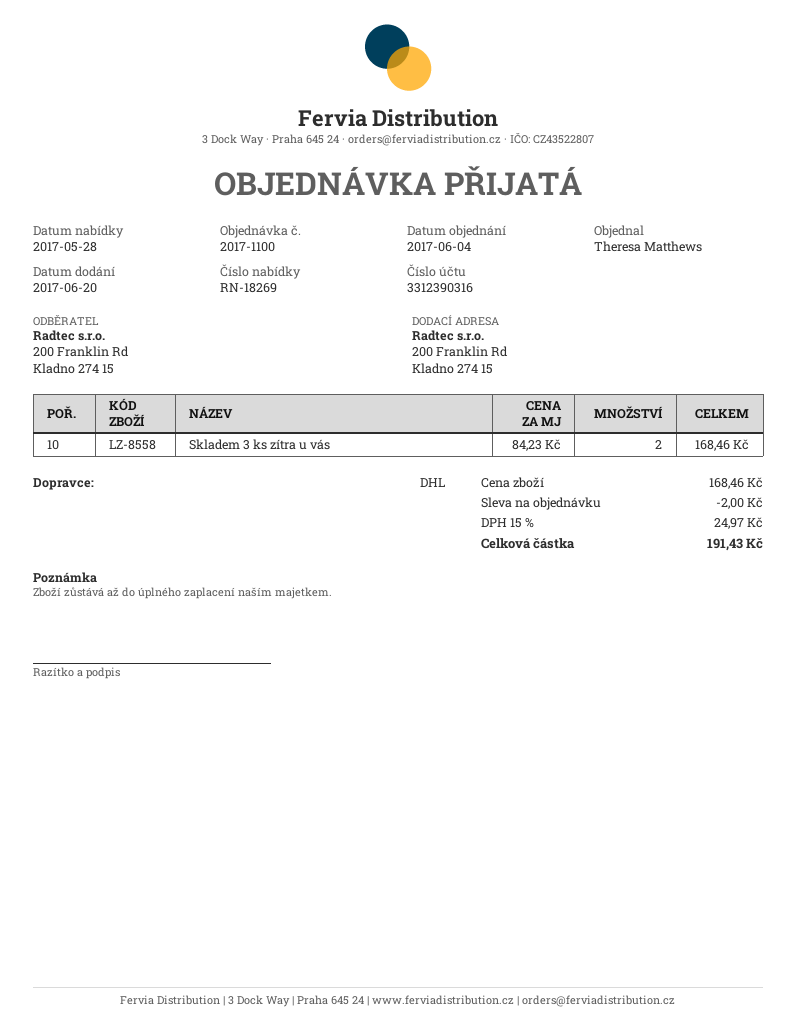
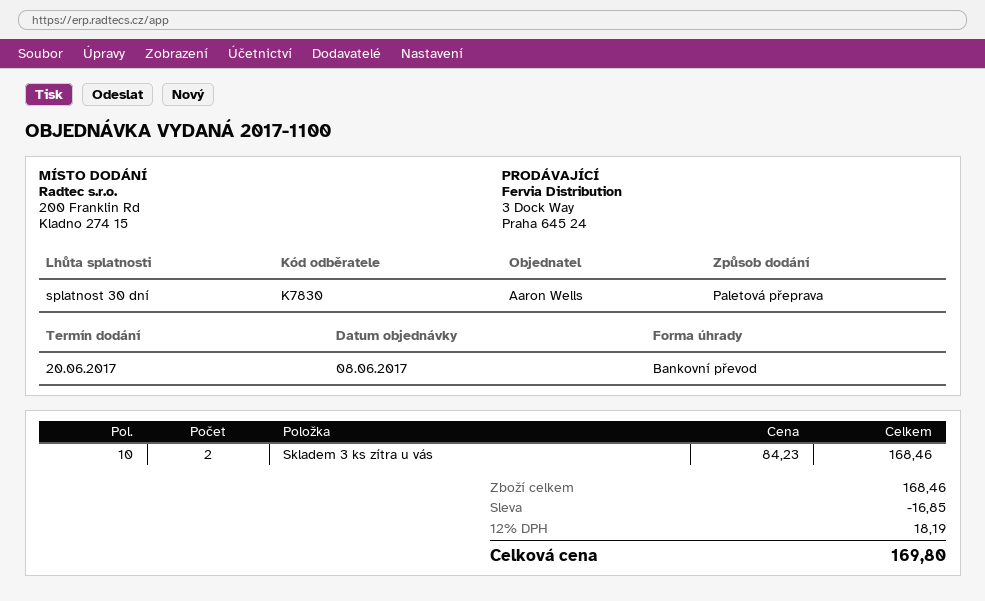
order date: 2017-06-04 -> 2017-06-08
ordered by: Theresa Matthews -> Aaron Wells
shipping method: DHL -> pallet freight
discount: 2.00 -> 16.85
tax: 15% = 24.97 -> 12% = 18.19
total: 191.43 -> 169.80

